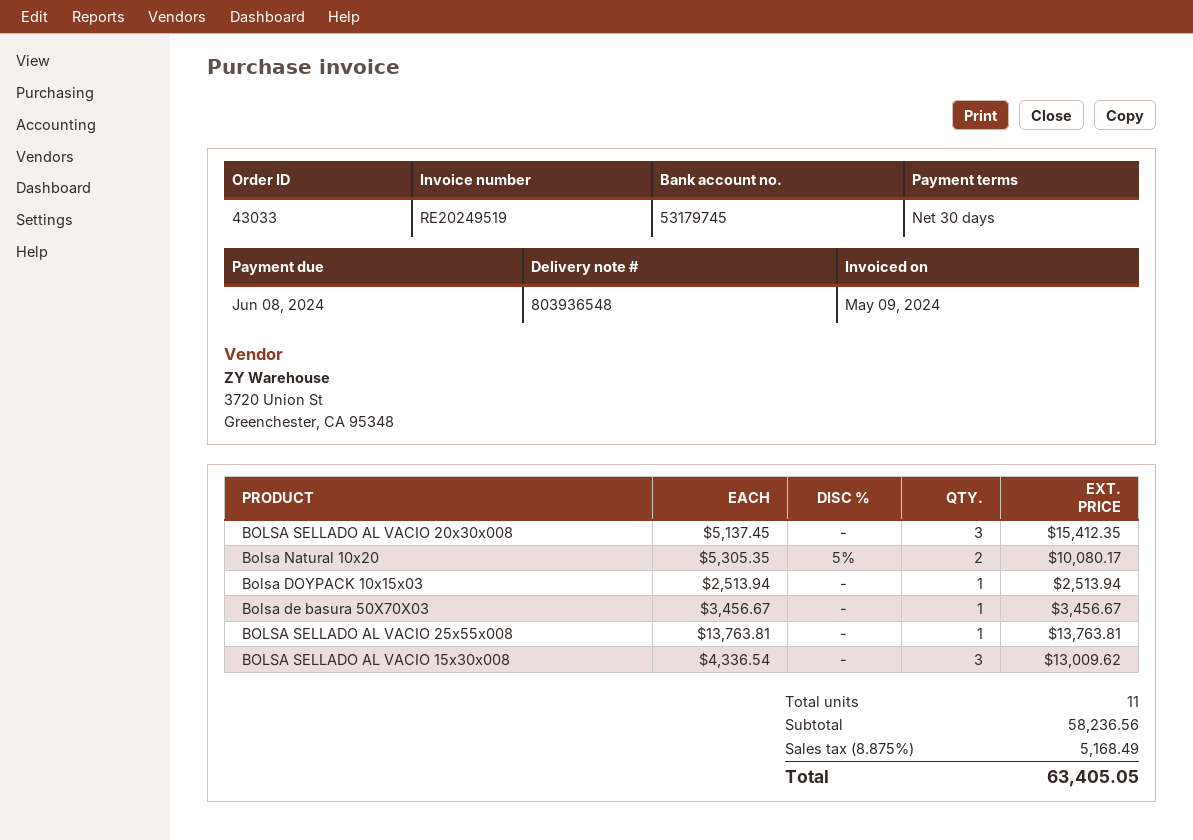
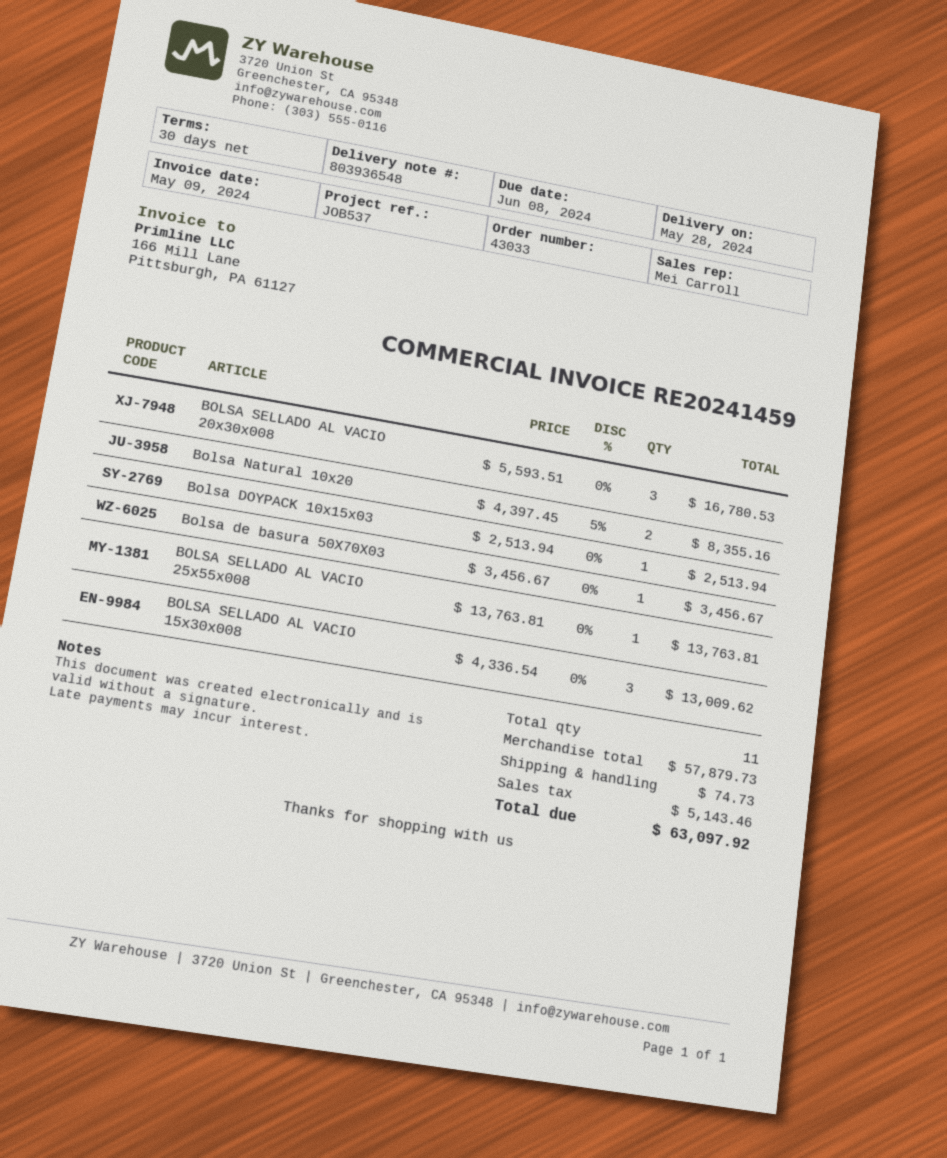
invoice number: RE20249519 -> RE20241459
BOLSA SELLADO AL VACIO 20x30x008: 3 x 5137.45 = 15412.35 -> 3 x 5593.51 = 16780.53
Bolsa Natural 10x20: 2 x 5305.35 - 5% = 10080.17 -> 2 x 4397.45 - 5% = 8355.16
subtotal: 58236.56 -> 57879.73
shipping: none -> 74.73
tax: 5168.49 -> 5143.46
total: 63405.05 -> 63097.92

